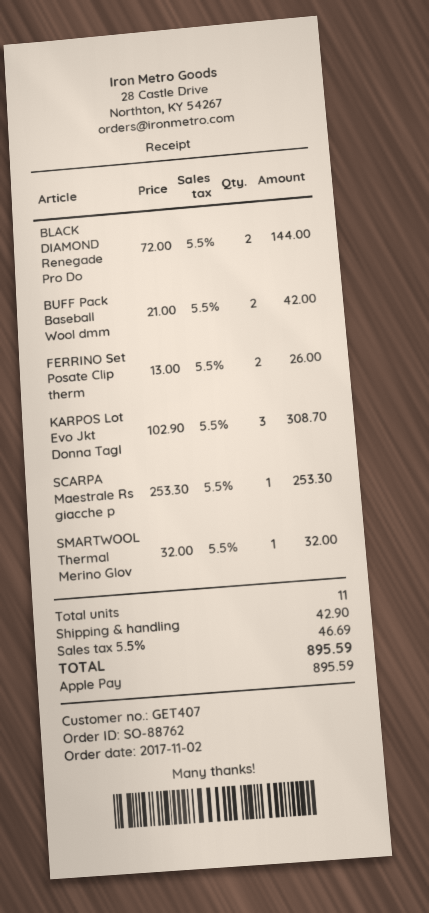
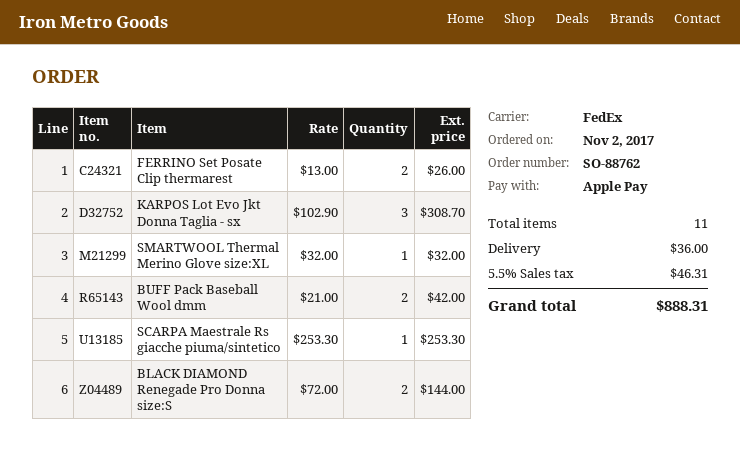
shipping: 42.90 -> 36.00
tax: 5.5% = 46.69 -> 5.5% = 46.31
total: 895.59 -> 888.31

